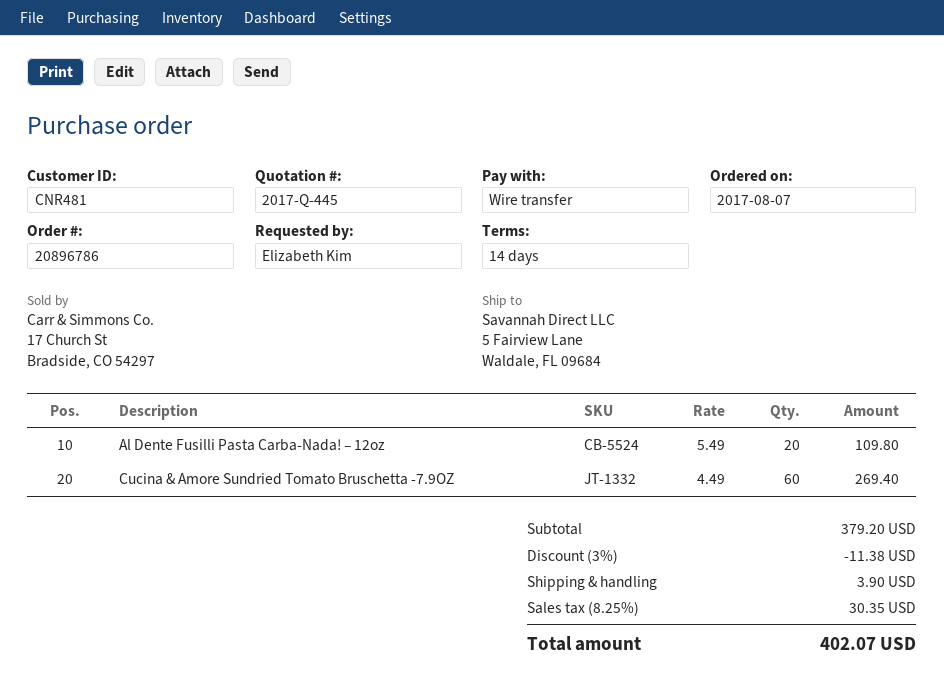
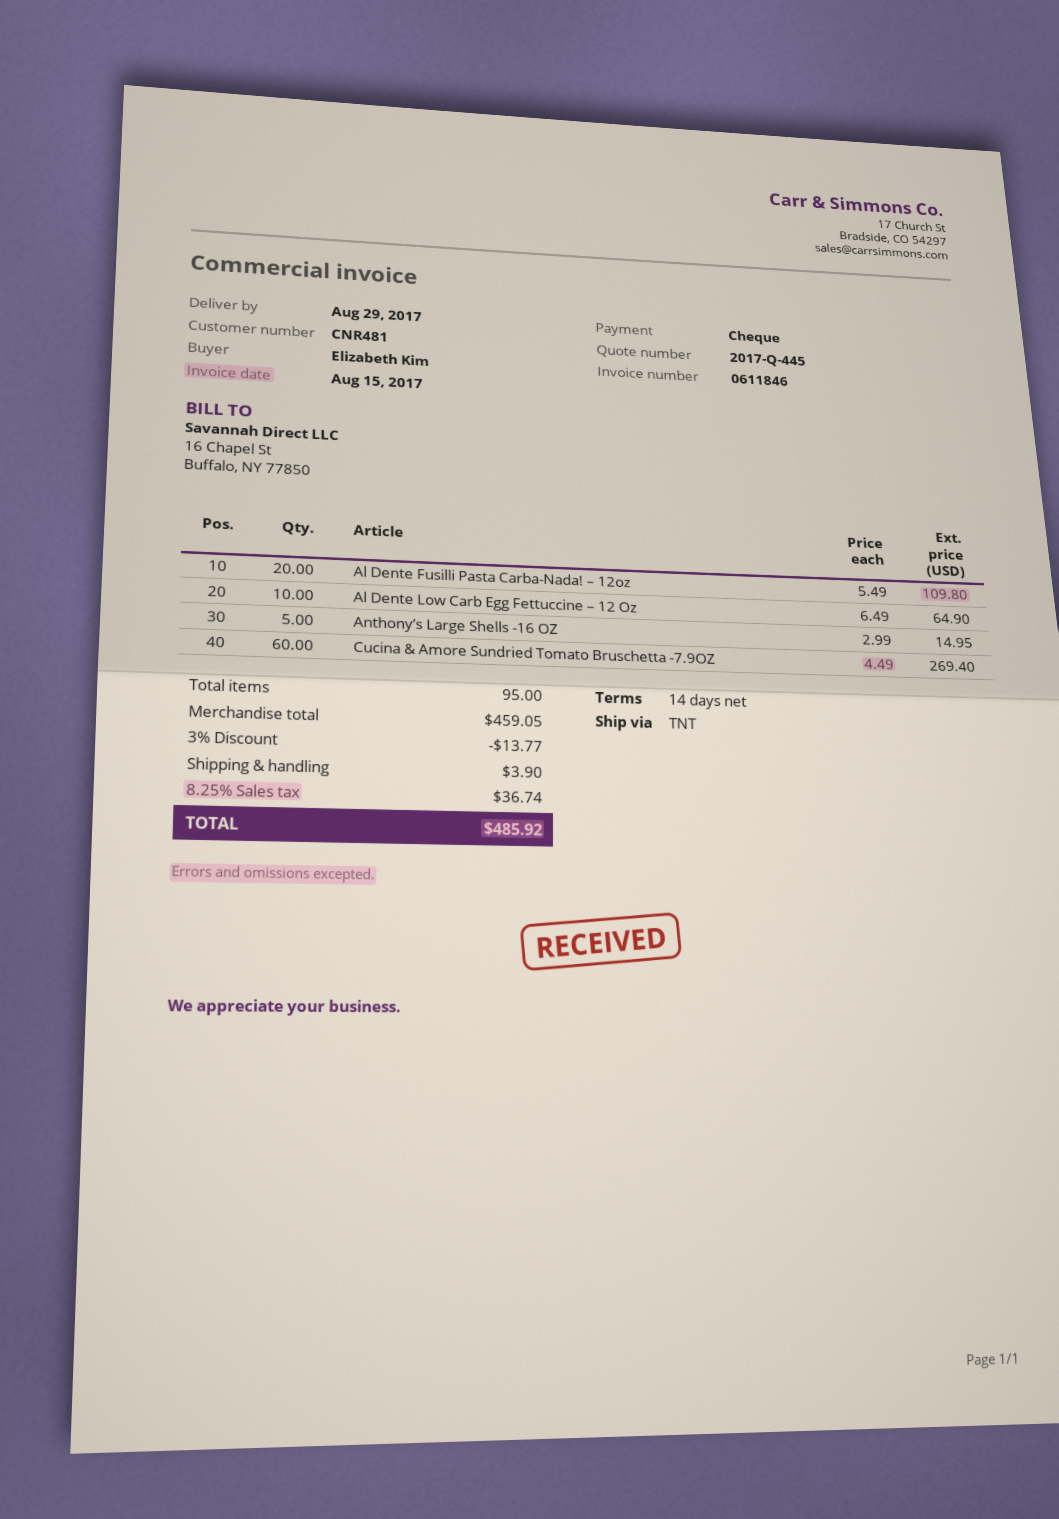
payment method: bank transfer -> cheque
Al Dente Low Carb Egg Fettuccine – 12 Oz: none -> 10 x 6.49 = 64.90
Anthony’s Large Shells -16 OZ: none -> 5 x 2.99 = 14.95
subtotal: 379.20 -> 459.05
discount: 3% = 11.38 -> 3% = 13.77
tax: 8.25% = 30.35 -> 8.25% = 36.74
total: 402.07 -> 485.92

